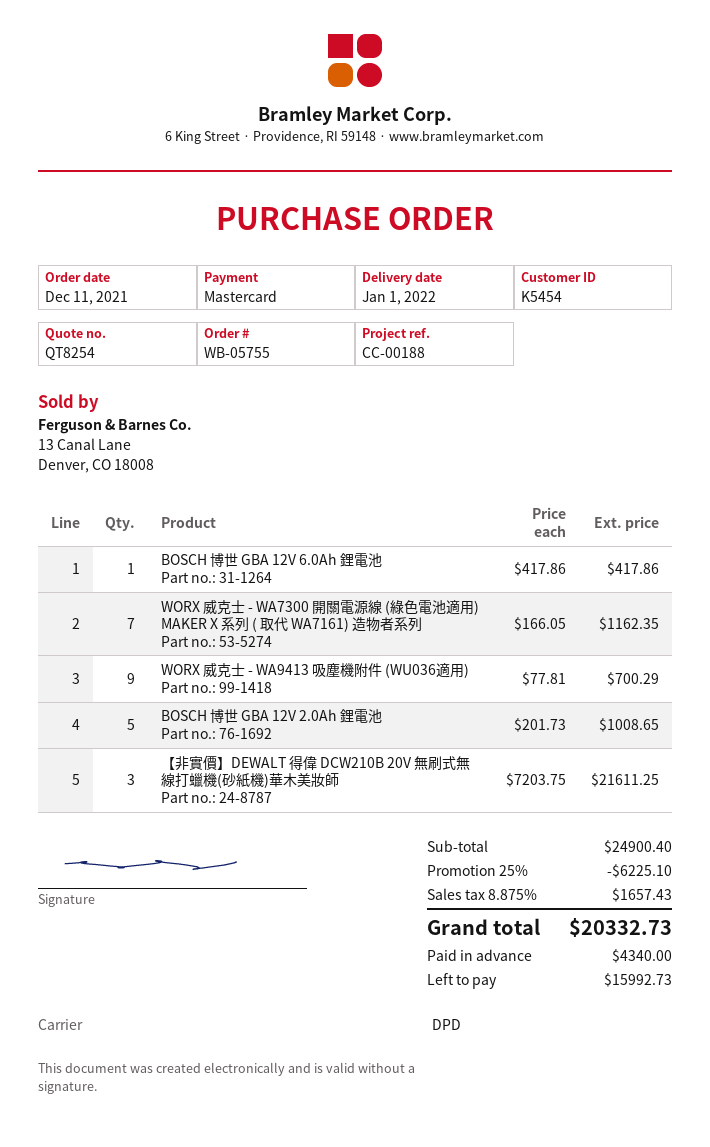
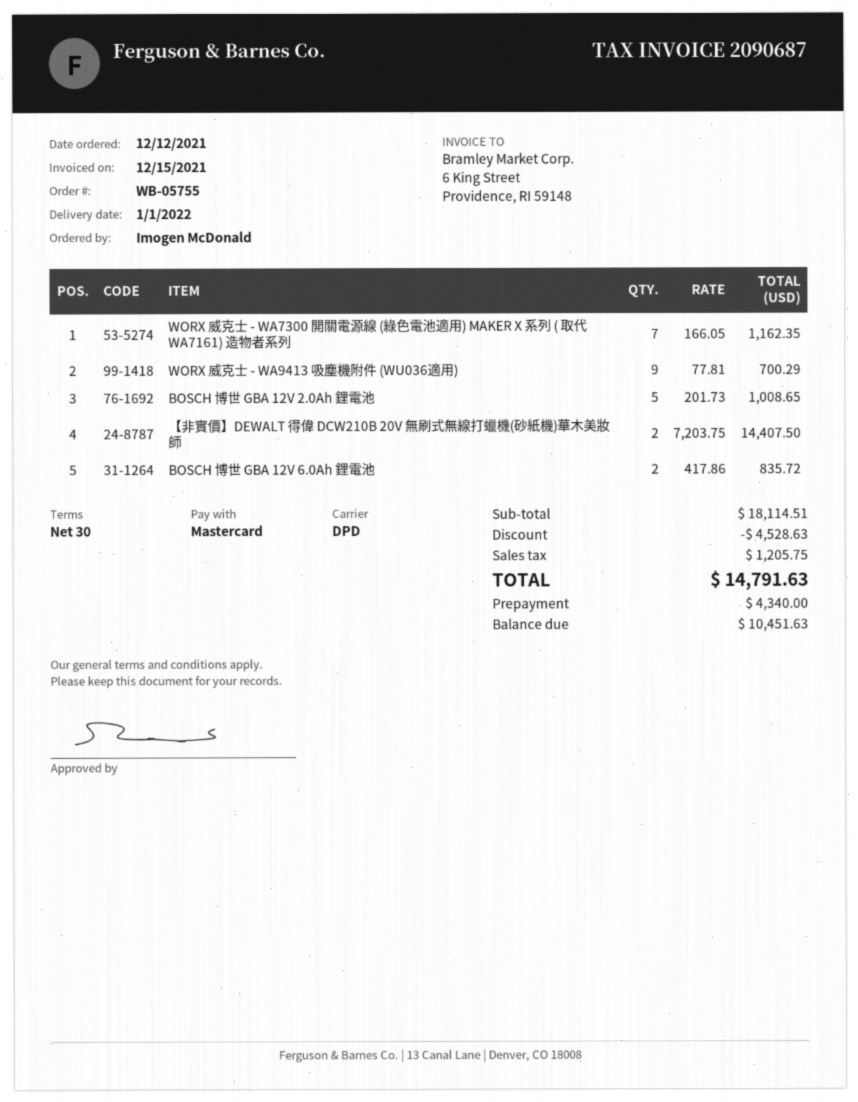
order date: 2021-12-11 -> 2021-12-12
BOSCH 博世 GBA 12V 6.0Ah 鋰電池: 1 x 417.86 = 417.86 -> 2 x 417.86 = 835.72
【非實價】DEWALT 得偉 DCW210B 20V 無刷式無線打蠟機(砂紙機)華木美妝師: 3 x 7203.75 = 21611.25 -> 2 x 7203.75 = 14407.50
subtotal: 24900.40 -> 18114.51
discount: 6225.10 -> 4528.63
tax: 1657.43 -> 1205.75
total: 20332.73 -> 14791.63
balance: 15992.73 -> 10451.63

